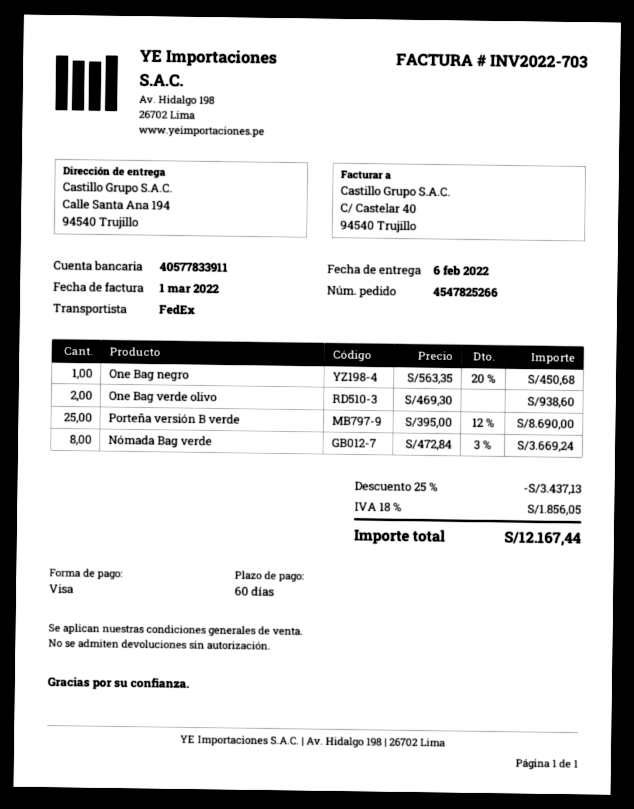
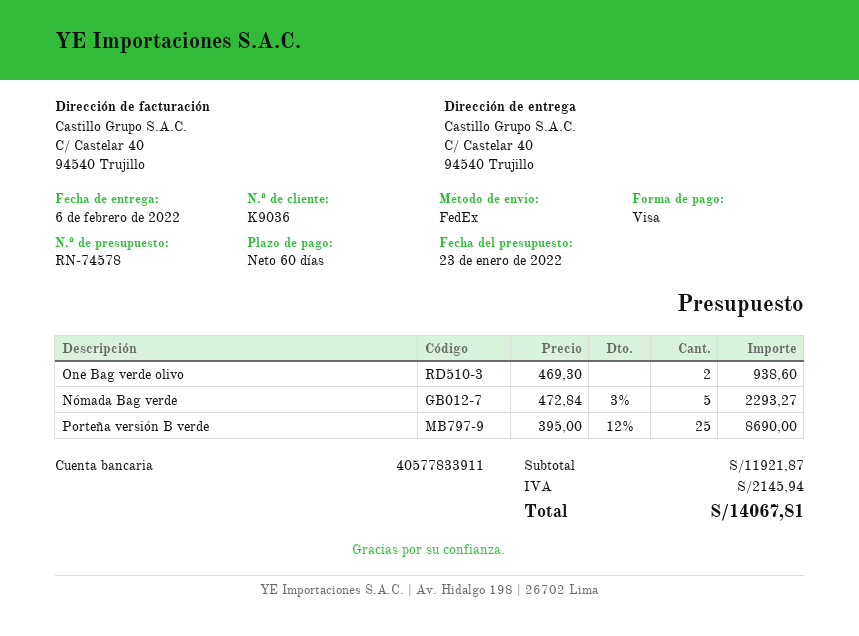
ship to: Calle Santa Ana 194, 94540 Trujillo -> C/ Castelar 40, 94540 Trujillo
One Bag negro: 1 x 563.35 - 20% = 450.68 -> none
Nómada Bag verde: 8 x 472.84 - 3% = 3669.24 -> 5 x 472.84 - 3% = 2293.27
discount: 25% = 3437.13 -> none
tax: 1856.05 -> 2145.94
total: 12167.44 -> 14067.81

